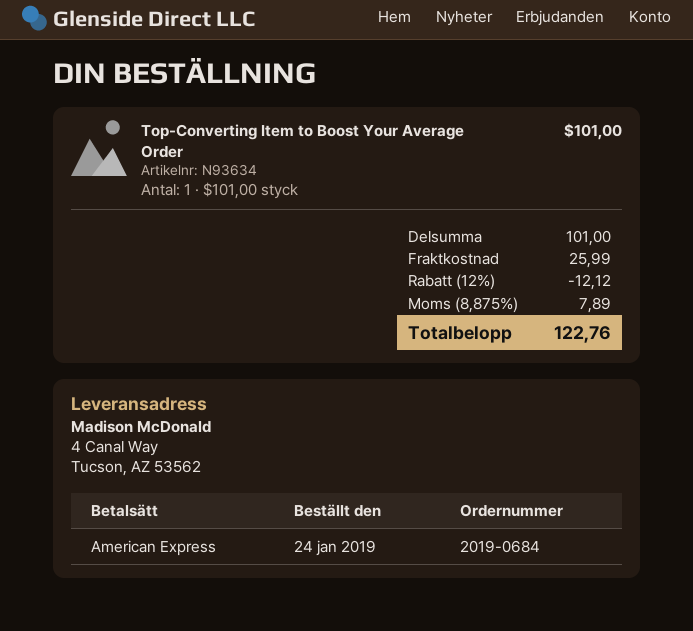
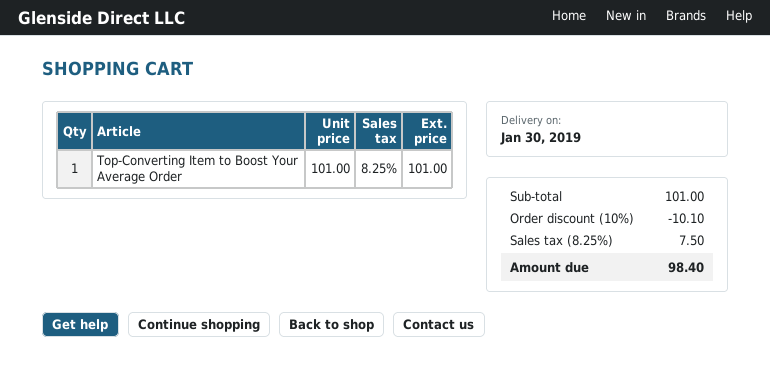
discount: 12% = 12.12 -> 10% = 10.10
shipping: 25.99 -> none
tax: 8.875% = 7.89 -> 8.25% = 7.50
total: 122.76 -> 98.40

